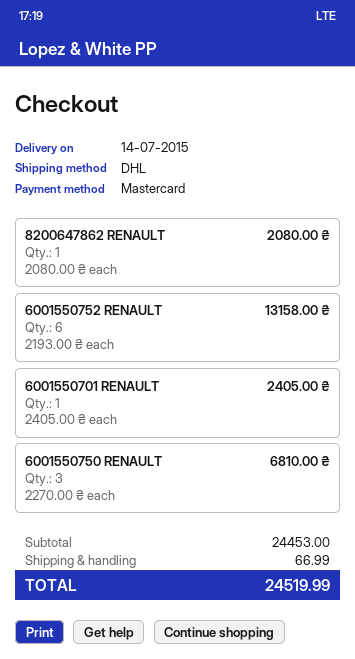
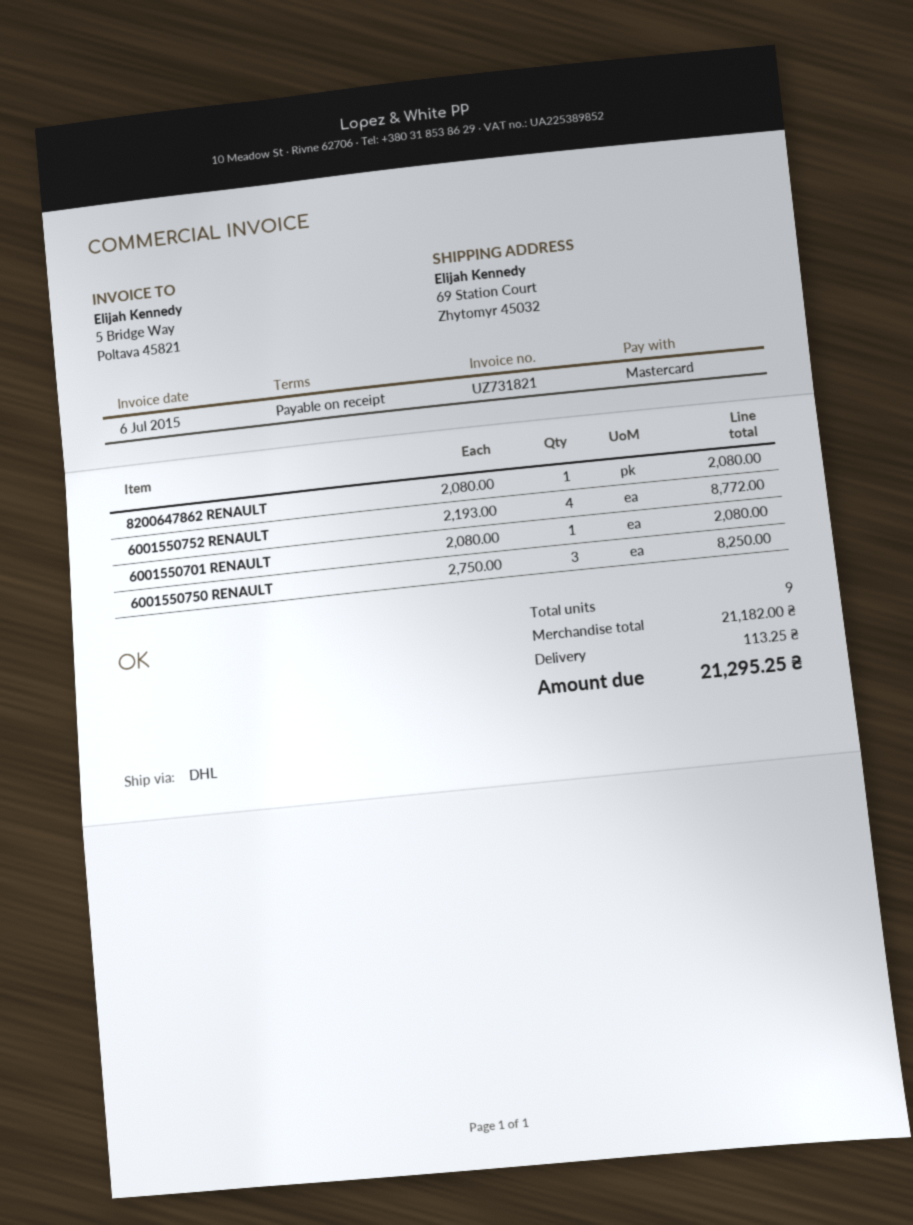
6001550752 RENAULT: 6 x 2193.00 = 13158.00 -> 4 x 2193.00 = 8772.00
6001550701 RENAULT: 1 x 2405.00 = 2405.00 -> 1 x 2080.00 = 2080.00
6001550750 RENAULT: 3 x 2270.00 = 6810.00 -> 3 x 2750.00 = 8250.00
subtotal: 24453.00 -> 21182.00
shipping: 66.99 -> 113.25
total: 24519.99 -> 21295.25

